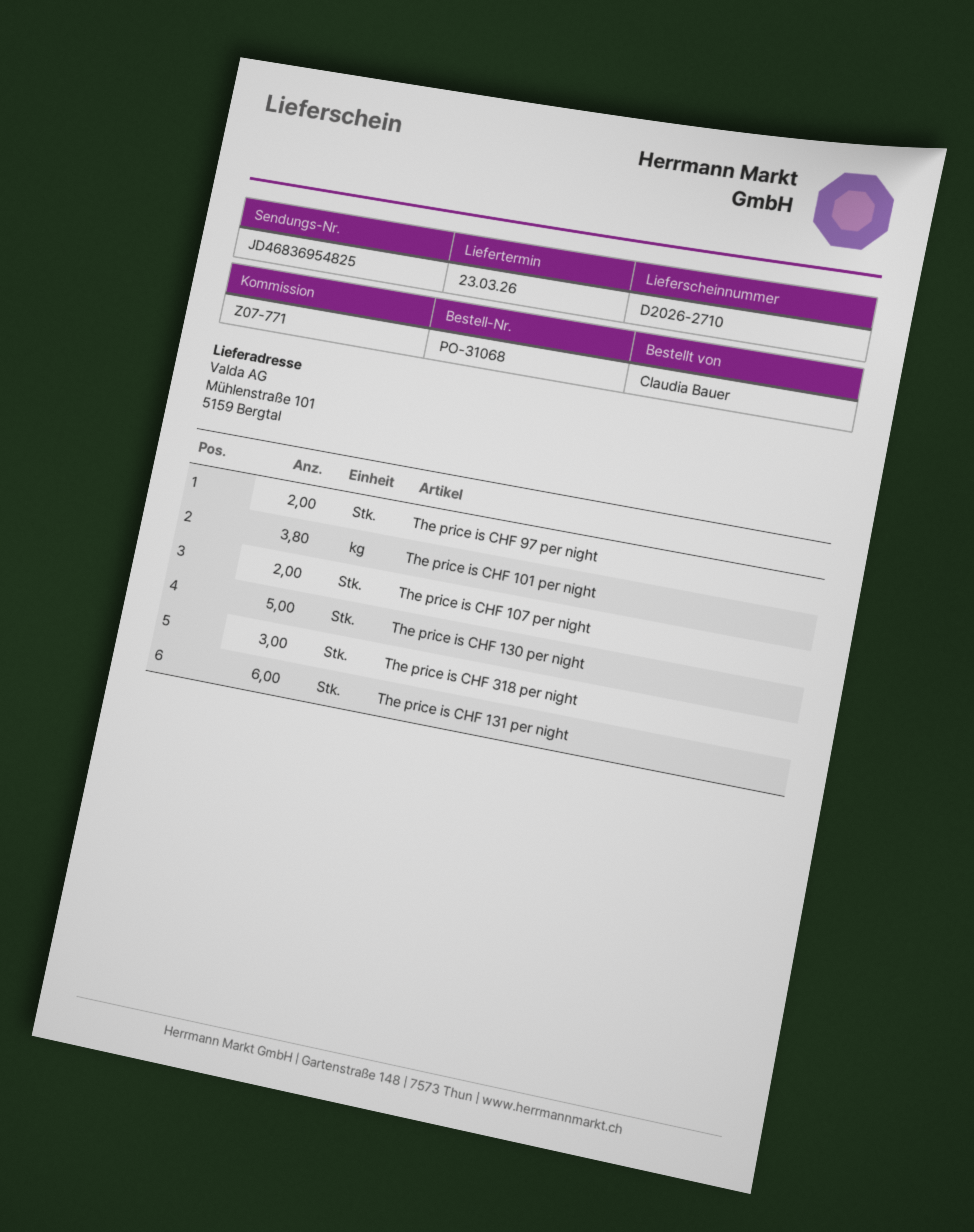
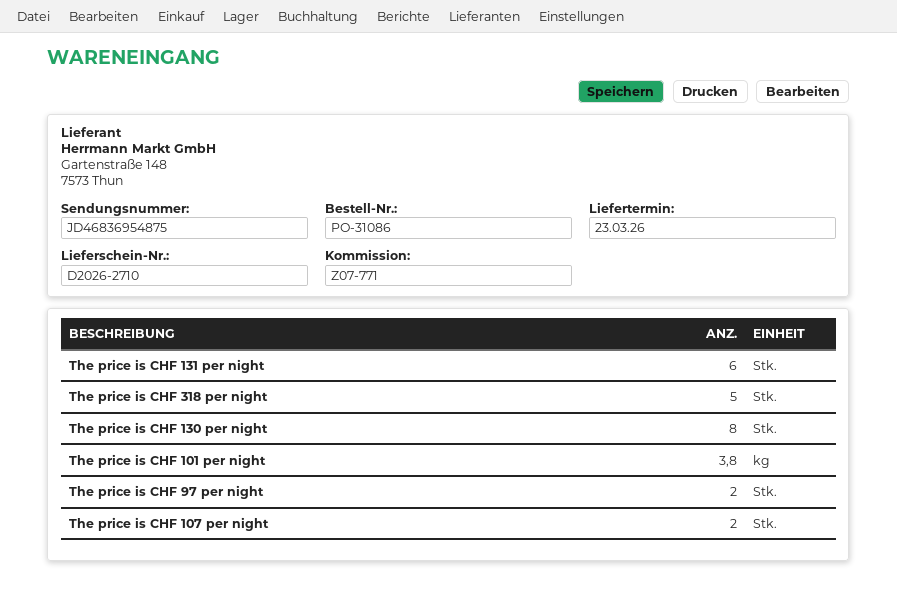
order number: PO-31068 -> PO-31086
tracking number: JD46836954825 -> JD46836954875
The price is CHF 130 per night: 5 -> 8
The price is CHF 318 per night: 3 -> 5

